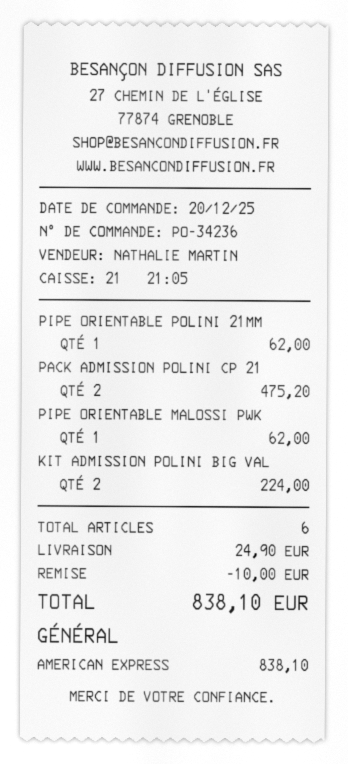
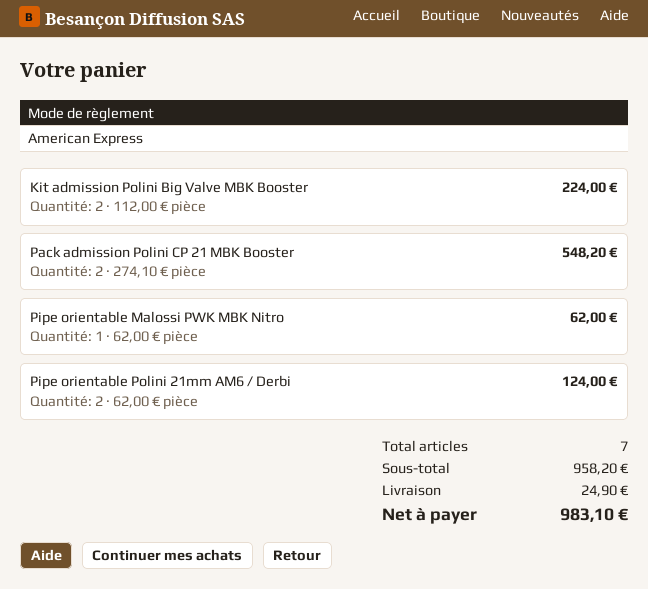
PIPE ORIENTABLE POLINI 21MM: 1 for 62.00 -> 2 for 124.00
PACK ADMISSION POLINI CP 21: 2 for 475.20 -> 2 for 548.20
total quantity: 6 -> 7
discount: 10.00 -> none
total: 838.10 -> 983.10

